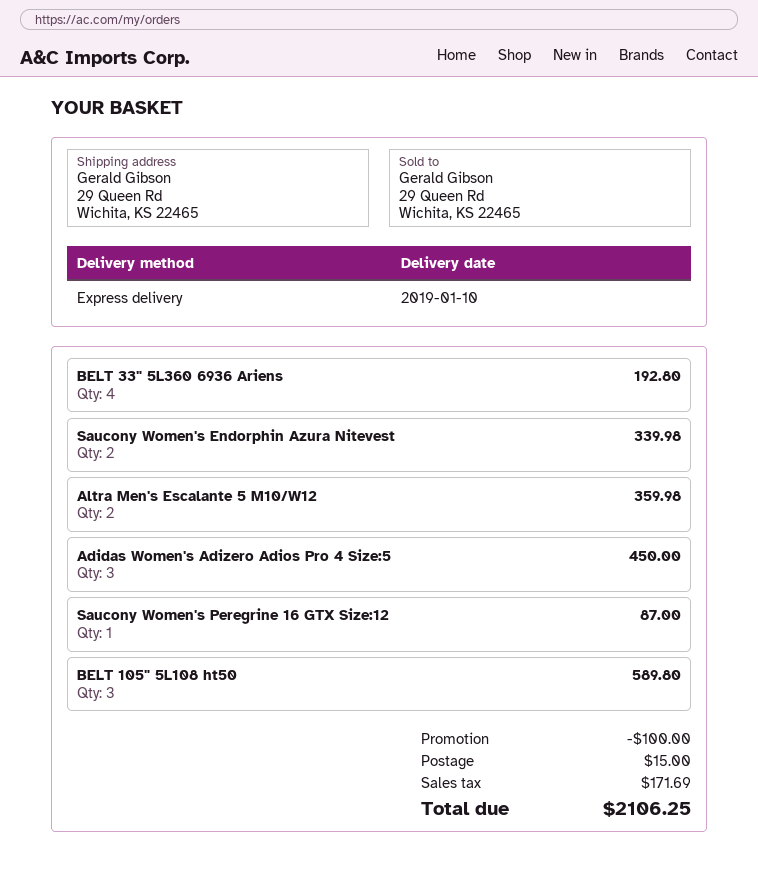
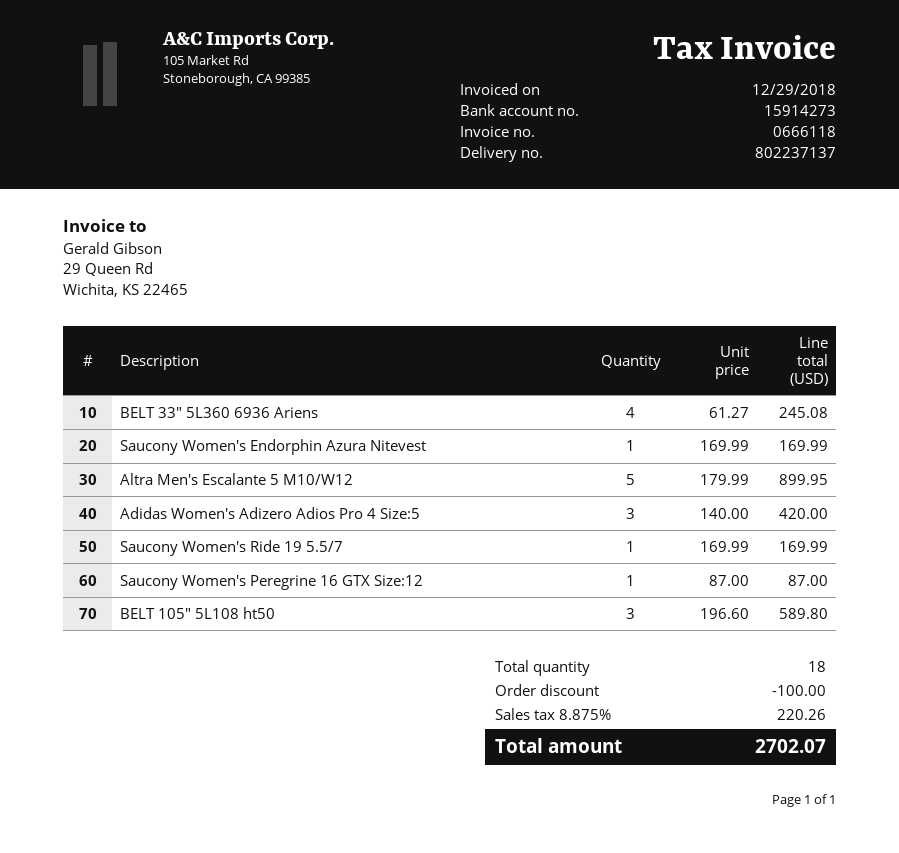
BELT 33" 5L360 6936 Ariens: 4 for 192.80 -> 4 for 245.08
Saucony Women's Endorphin Azura Nitevest: 2 for 339.98 -> 1 for 169.99
Altra Men's Escalante 5 M10/W12: 2 for 359.98 -> 5 for 899.95
Adidas Women's Adizero Adios Pro 4 Size:5: 3 for 450.00 -> 3 for 420.00
Saucony Women's Ride 19 5.5/7: none -> 1 for 169.99
shipping: 15.00 -> none
tax: 171.69 -> 220.26
total: 2106.25 -> 2702.07

